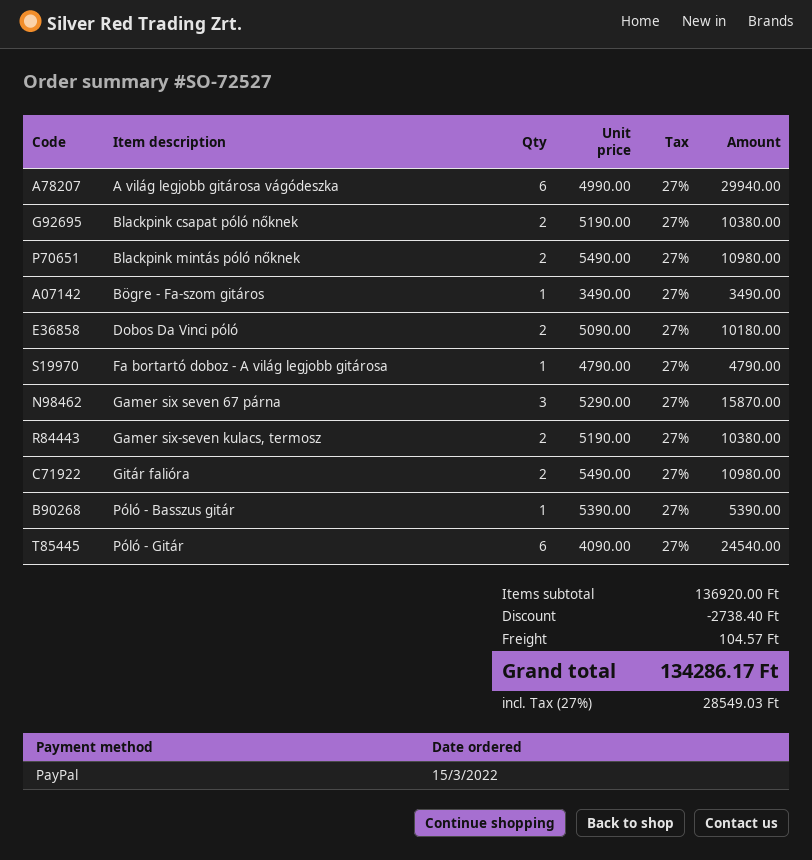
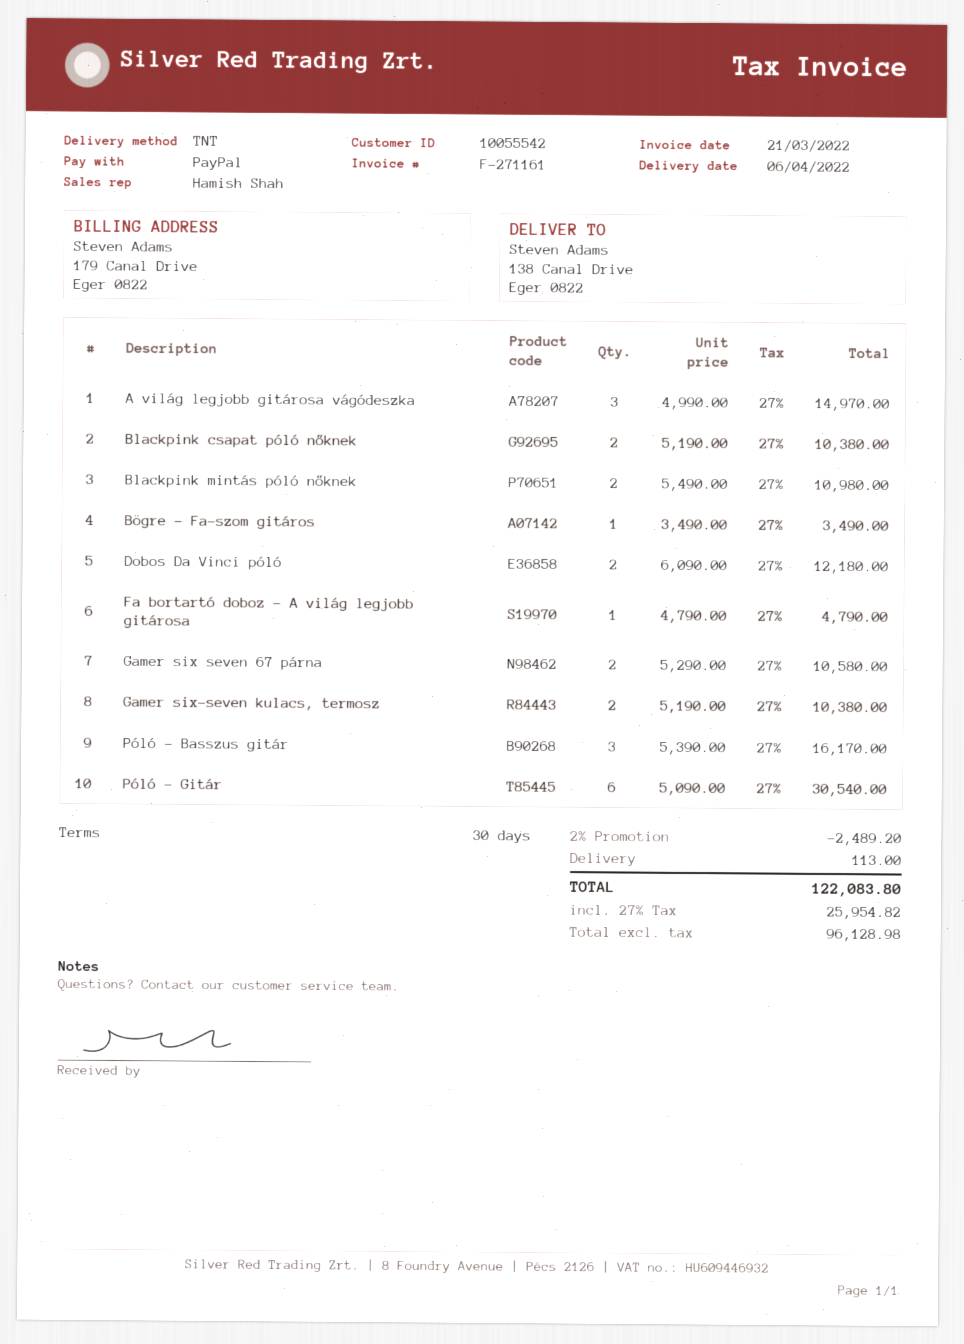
A világ legjobb gitárosa vágódeszka: 6 x 4990.00 = 29940.00 -> 3 x 4990.00 = 14970.00
Dobos Da Vinci póló: 2 x 5090.00 = 10180.00 -> 2 x 6090.00 = 12180.00
Gamer six seven 67 párna: 3 x 5290.00 = 15870.00 -> 2 x 5290.00 = 10580.00
Gitár falióra: 2 x 5490.00 = 10980.00 -> none
Póló - Basszus gitár: 1 x 5390.00 = 5390.00 -> 3 x 5390.00 = 16170.00
Póló - Gitár: 6 x 4090.00 = 24540.00 -> 6 x 5090.00 = 30540.00
discount: 2738.40 -> 2489.20
shipping: 104.57 -> 113.00
tax: 27% = 28549.03 -> 27% = 25954.82
total: 134286.17 -> 122083.80

